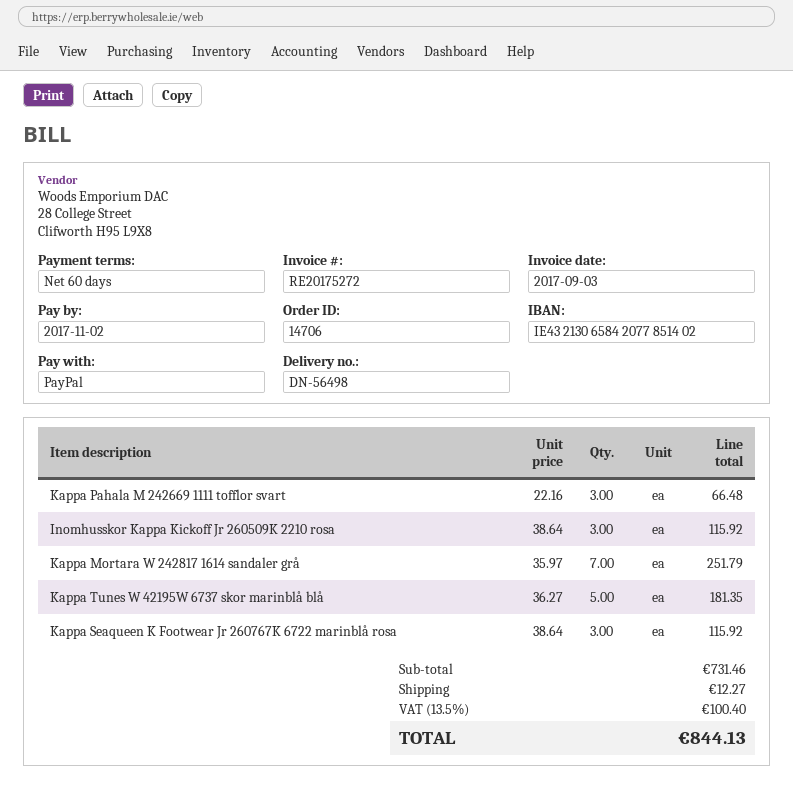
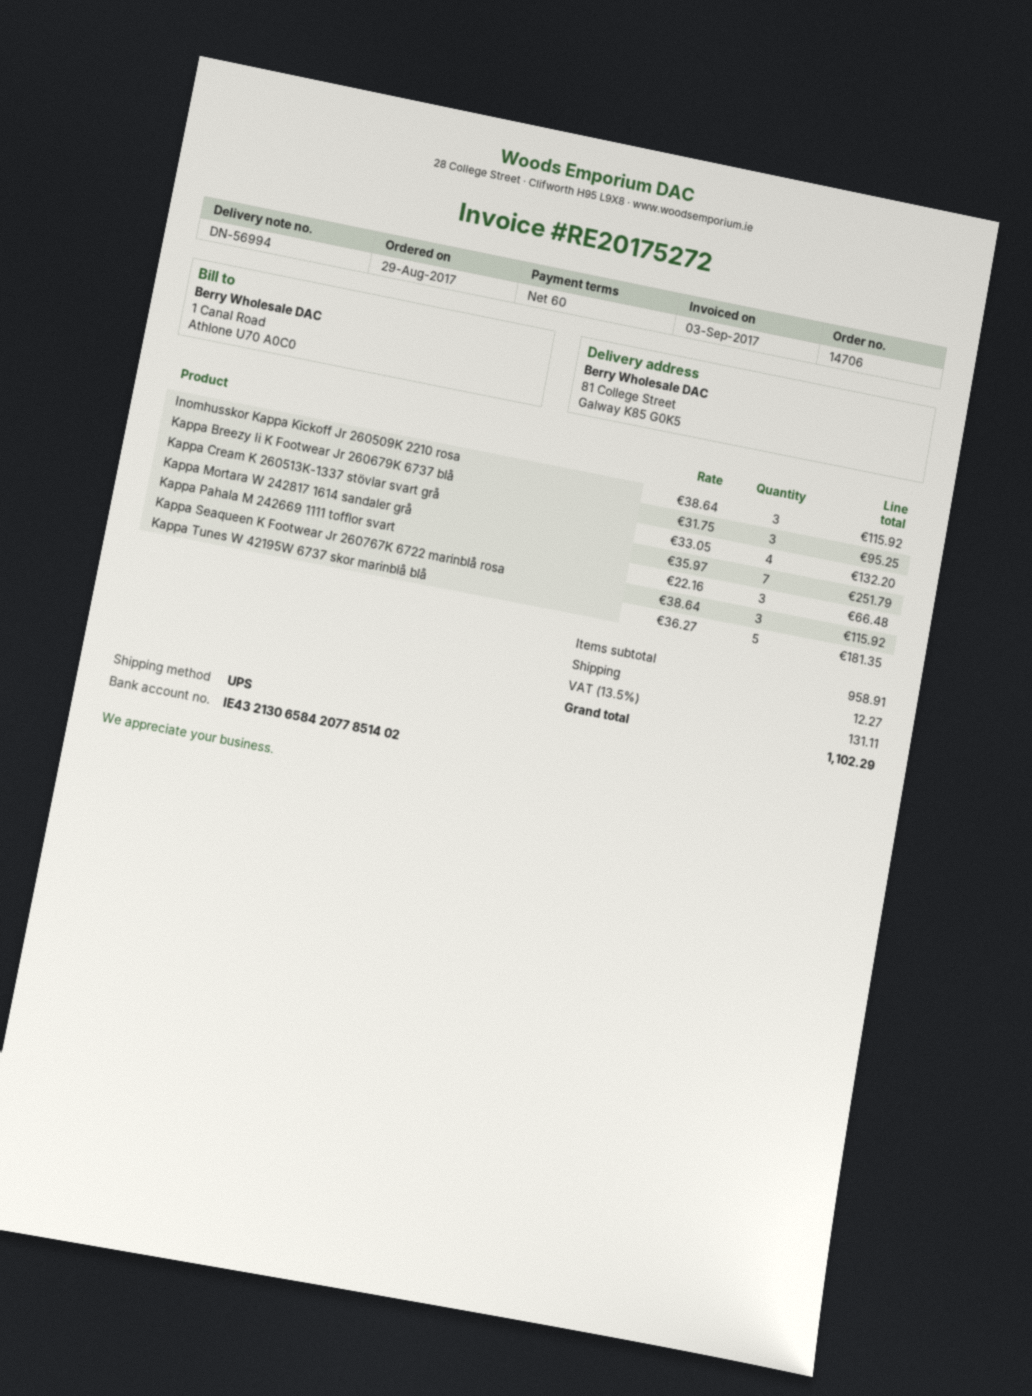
delivery note number: DN-56498 -> DN-56994
Kappa Breezy Ii K Footwear Jr 260679K 6737 blå: none -> 3 x 31.75 = 95.25
Kappa Cream K 260513K-1337 stövlar svart grå: none -> 4 x 33.05 = 132.20
subtotal: 731.46 -> 958.91
tax: 13.5% = 100.40 -> 13.5% = 131.11
total: 844.13 -> 1102.29

